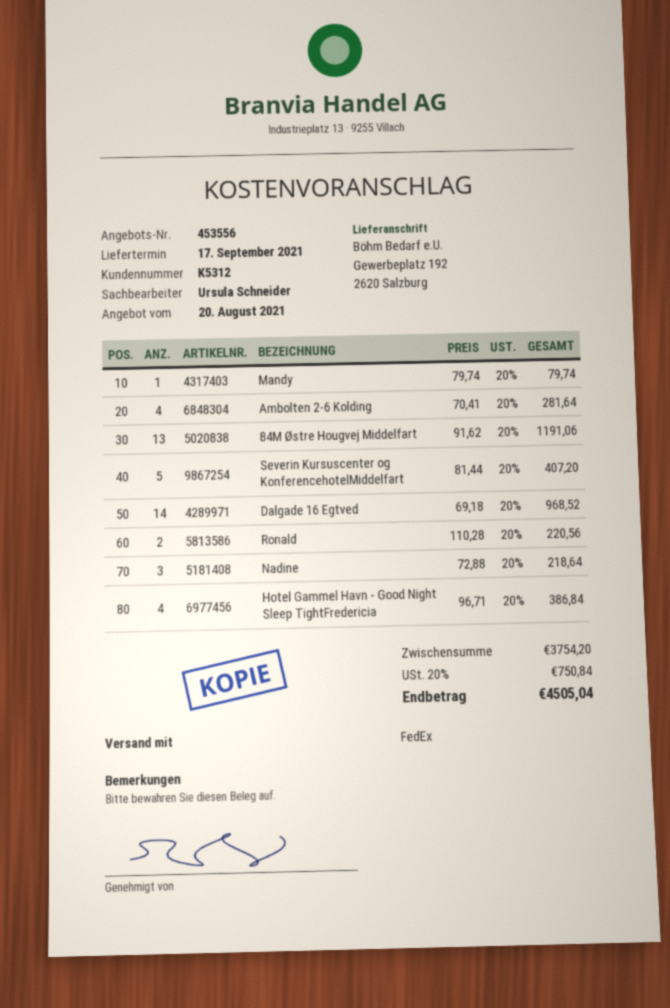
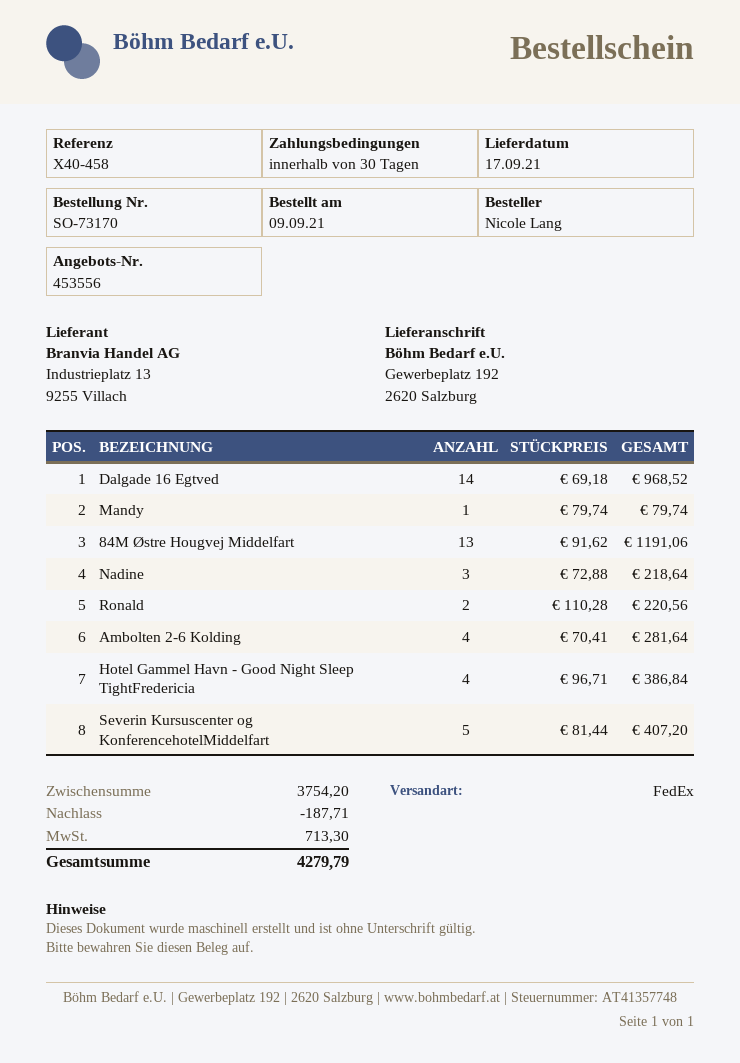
discount: none -> 187.71
tax: 750.84 -> 713.30
total: 4505.04 -> 4279.79

